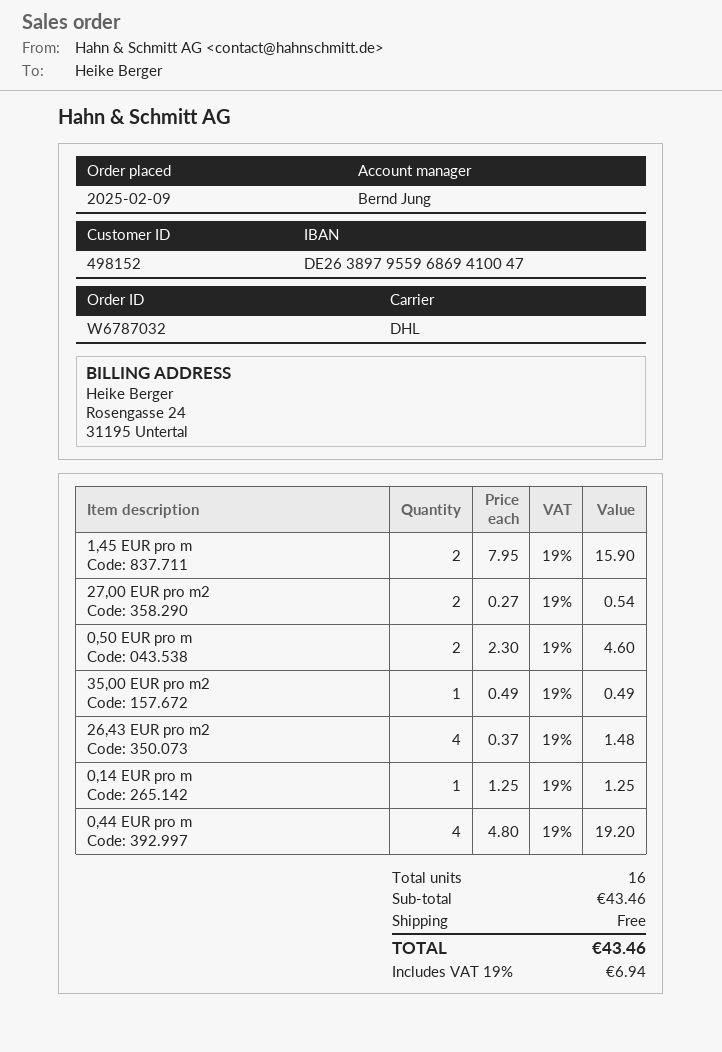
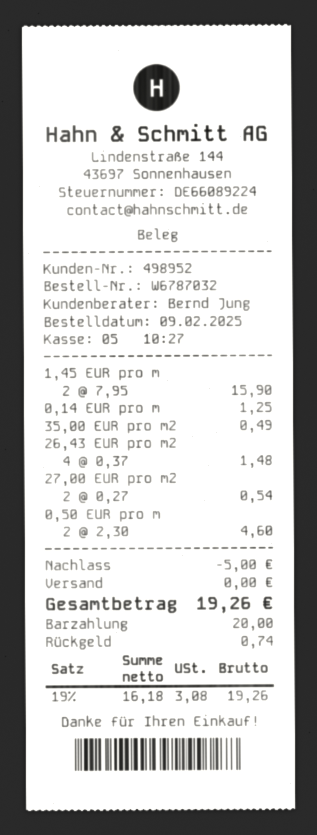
customer number: 498152 -> 498952
0,44 EUR pro m: 4 x 4.80 = 19.20 -> none
discount: none -> 5.00
tax: 19% = 6.94 -> 19% = 3.08
total: 43.46 -> 19.26

